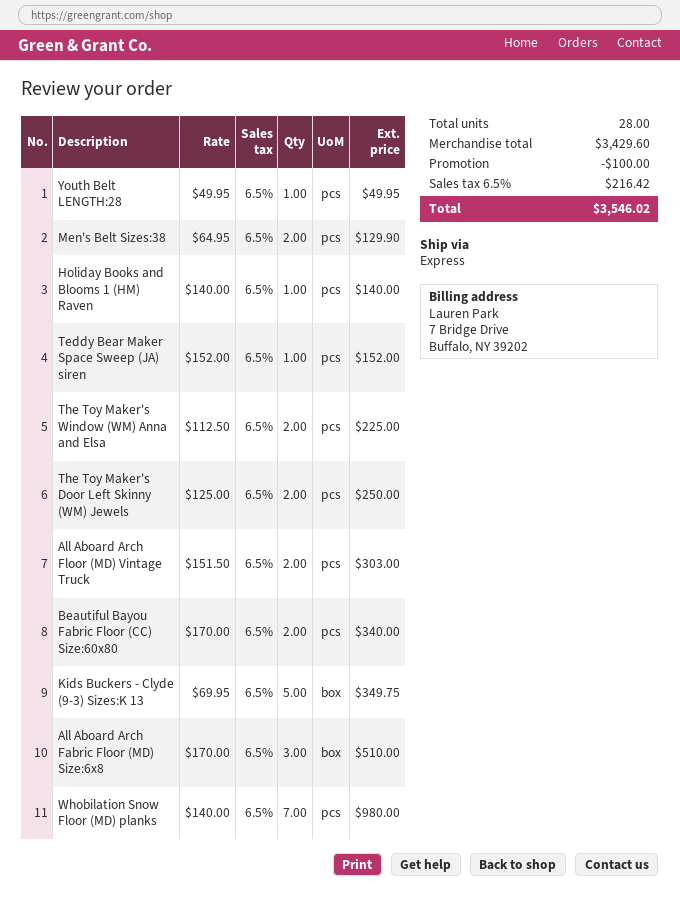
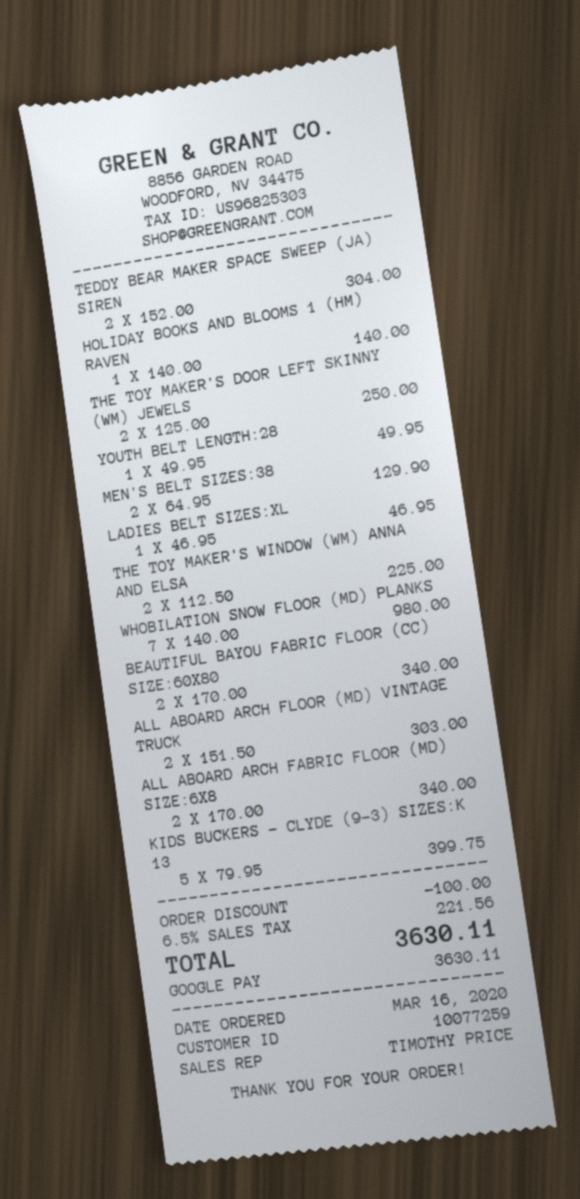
Teddy Bear Maker Space Sweep (JA) siren: 1 x 152.00 = 152.00 -> 2 x 152.00 = 304.00
Kids Buckers - Clyde (9-3) Sizes:K 13: 5 x 69.95 = 349.75 -> 5 x 79.95 = 399.75
All Aboard Arch Fabric Floor (MD) Size:6x8: 3 x 170.00 = 510.00 -> 2 x 170.00 = 340.00
LADIES BELT SIZES:XL: none -> 1 x 46.95 = 46.95
tax: 6.5% = 216.42 -> 6.5% = 221.56
total: 3546.02 -> 3630.11

